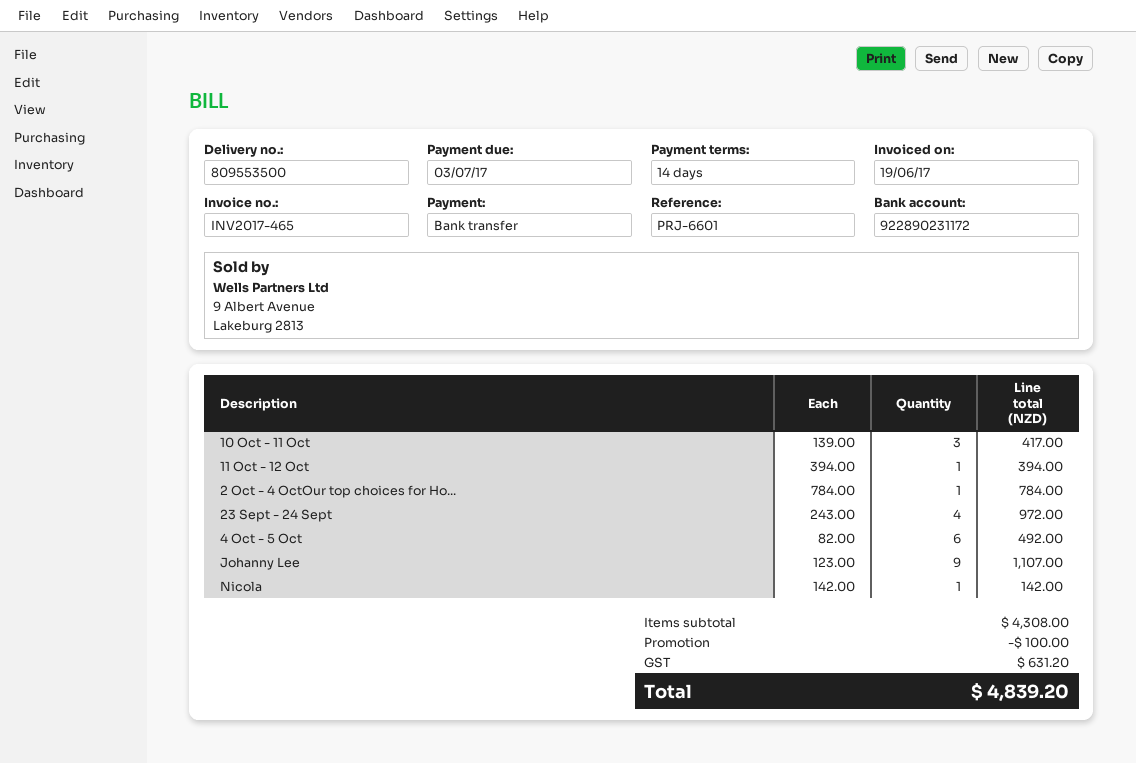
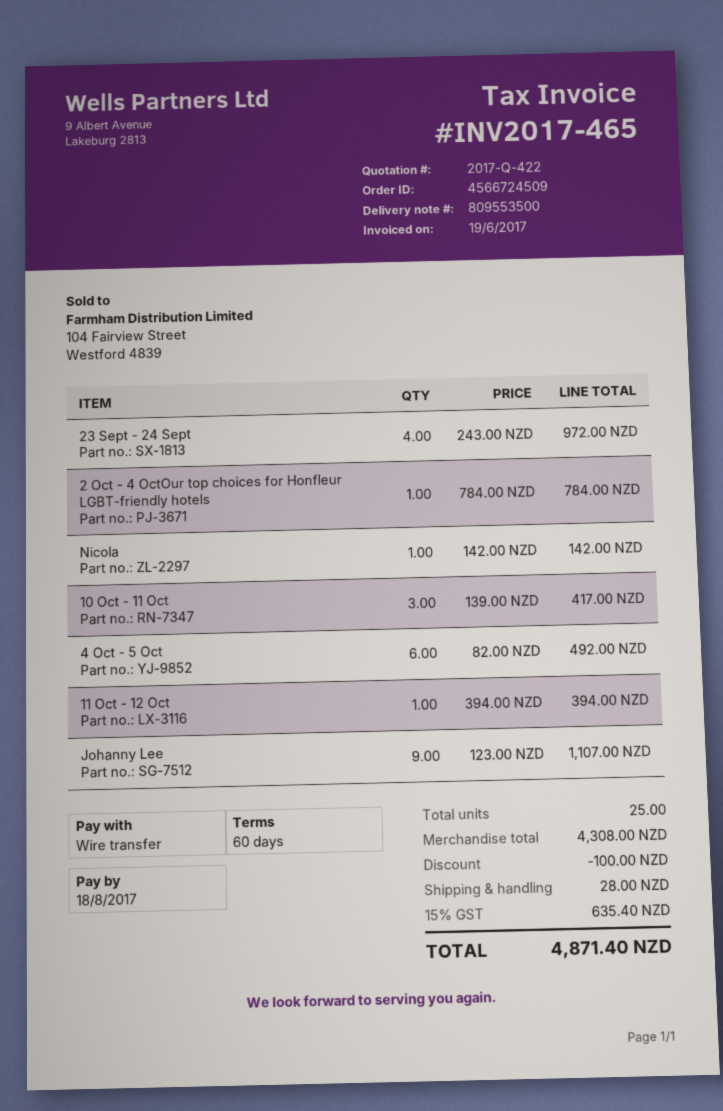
payment terms: 14 days -> 60 days
due date: 2017-07-03 -> 2017-08-18
shipping: none -> 28.00
tax: 631.20 -> 635.40
total: 4839.20 -> 4871.40

